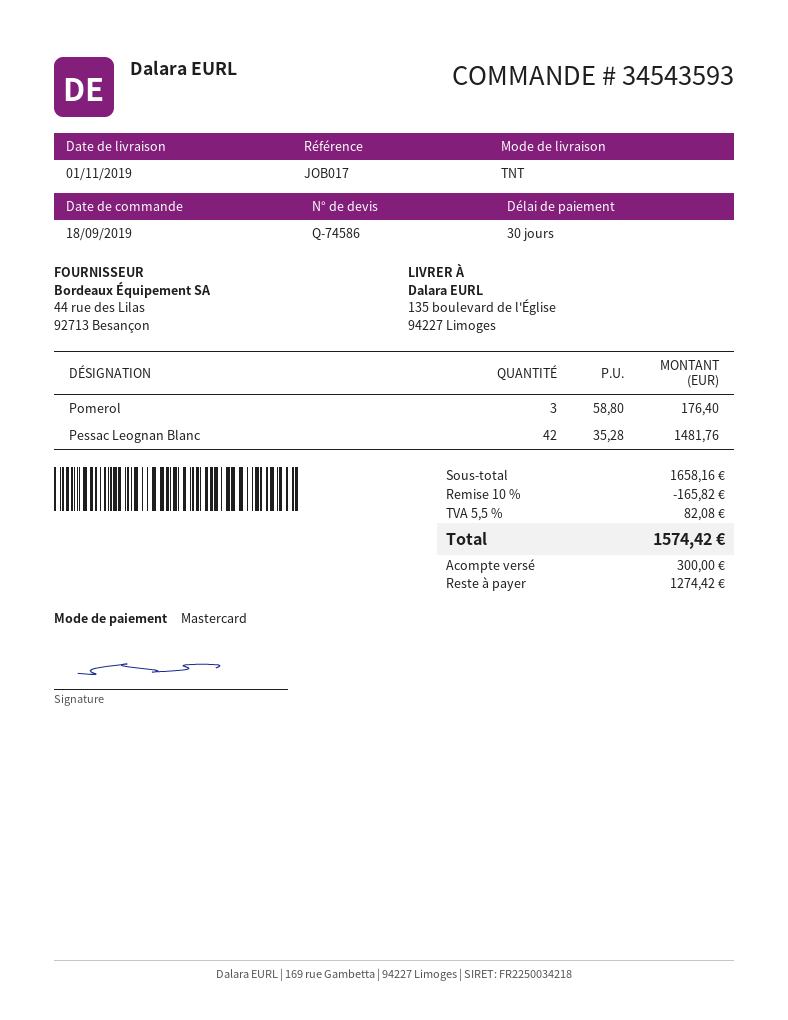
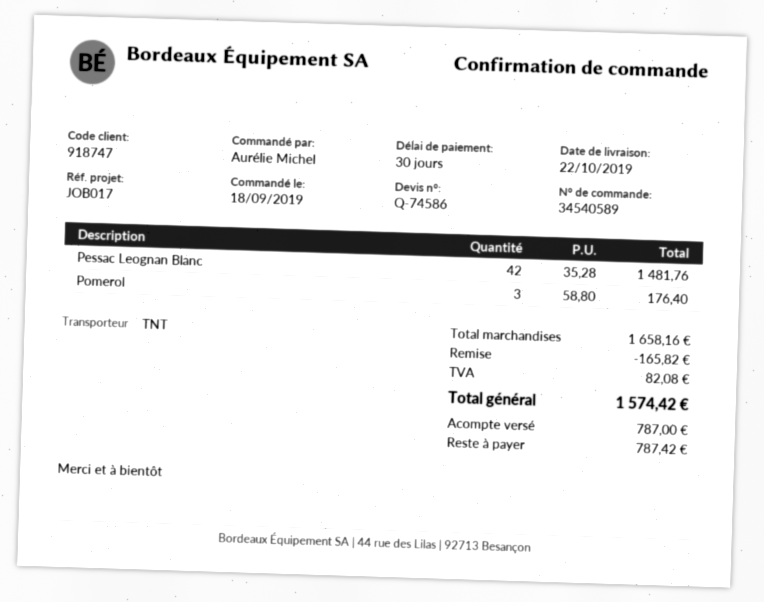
order number: 34543593 -> 34540589
delivery date: 2019-11-01 -> 2019-10-22
deposit: 300.00 -> 787.00
balance: 1274.42 -> 787.42

